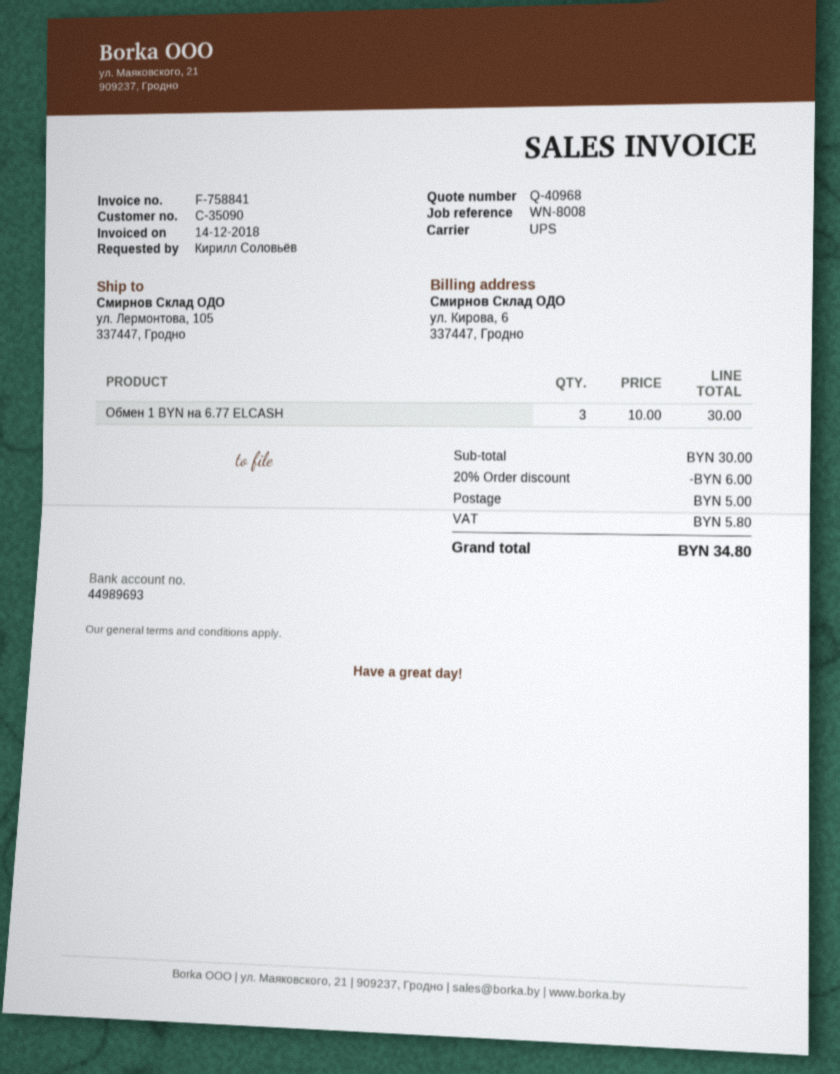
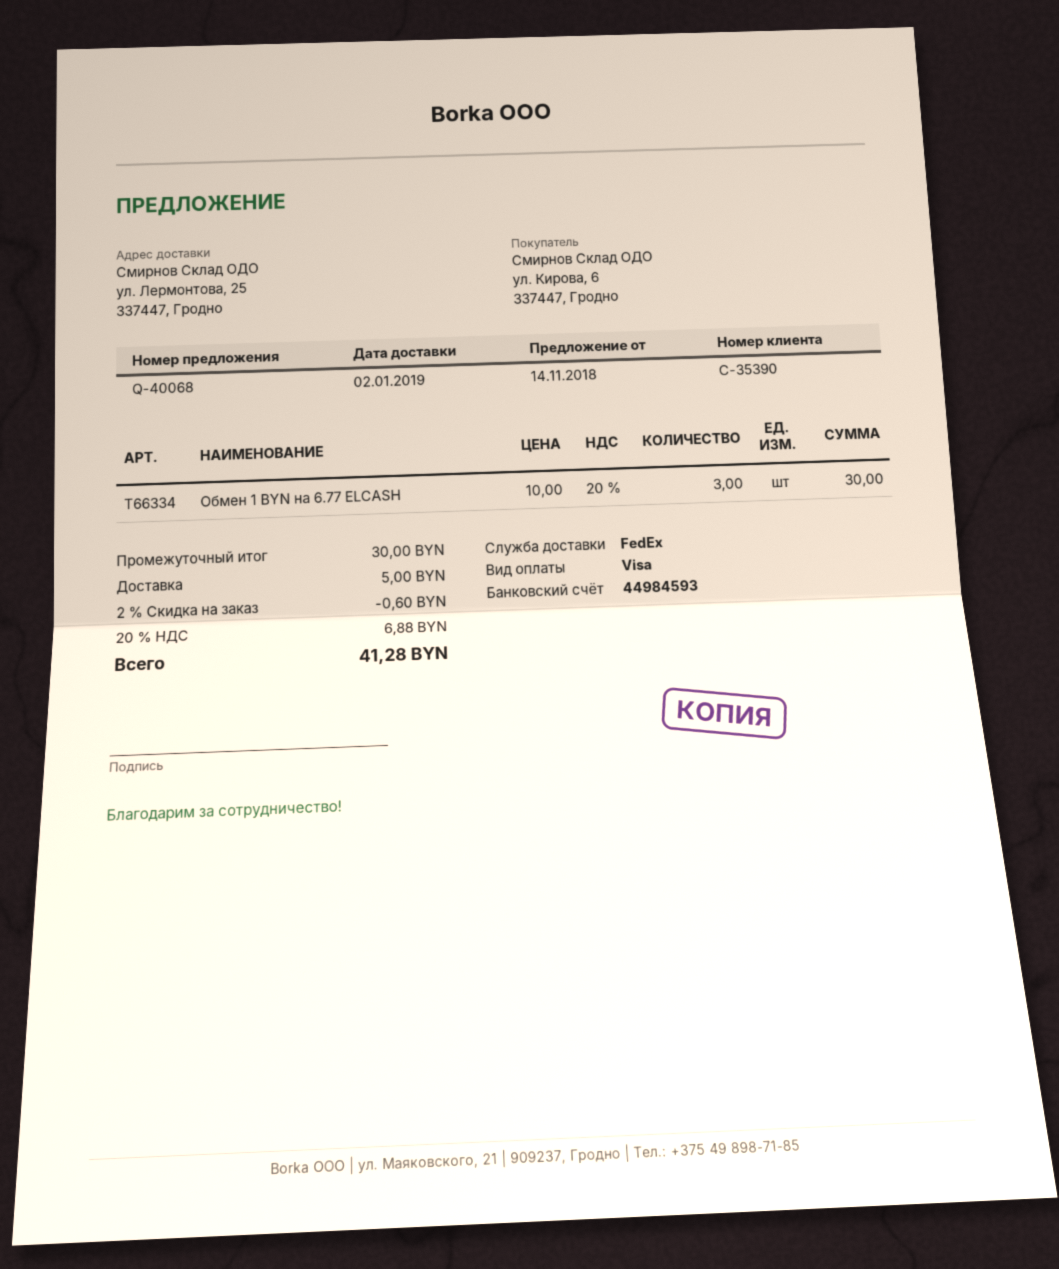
quote number: Q-40968 -> Q-40068
customer number: C-35090 -> C-35390
bank account: 44989693 -> 44984593
shipping method: UPS -> FedEx
ship to: ул. Лермонтова, 105, 337447, Гродно -> ул. Лермонтова, 25, 337447, Гродно
discount: 20% = 6.00 -> 2% = 0.60
tax: 5.80 -> 6.88
total: 34.80 -> 41.28

